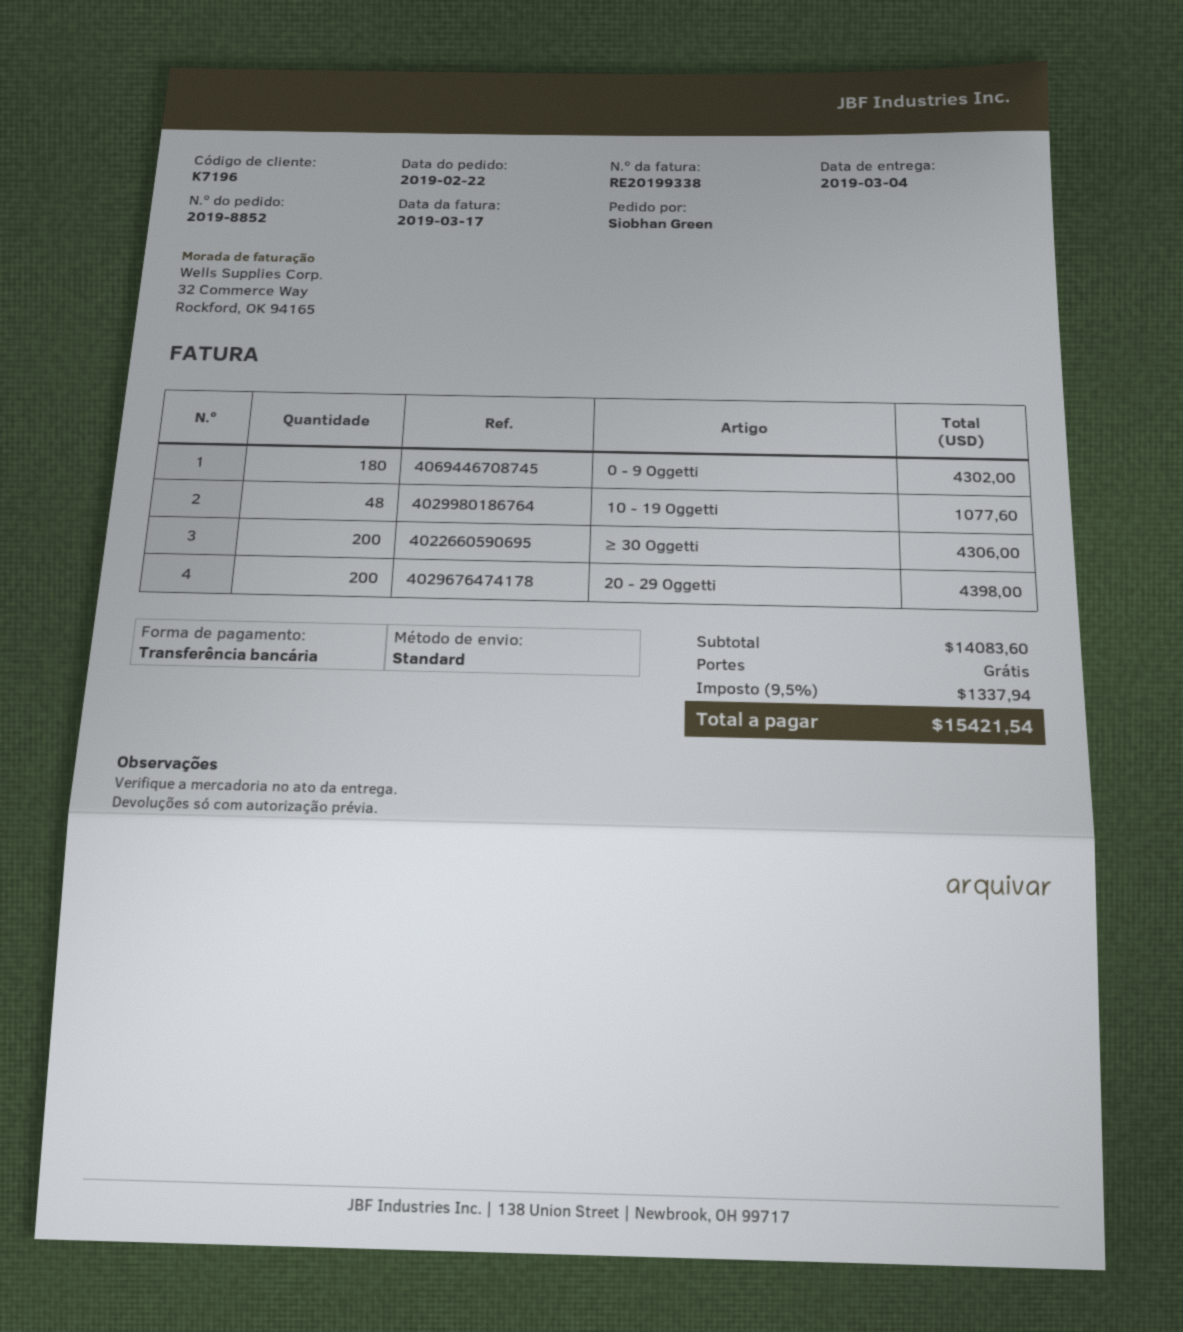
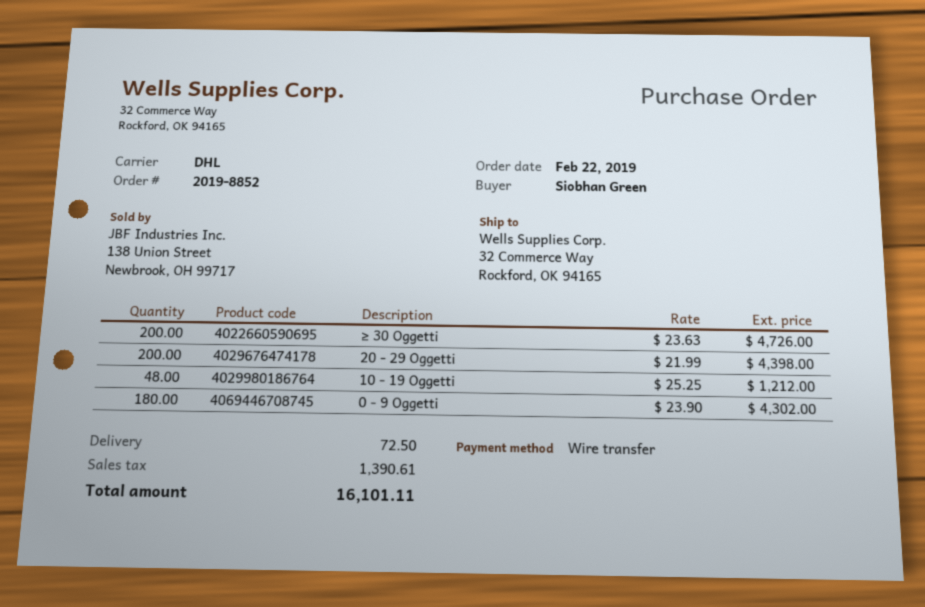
shipping method: standard -> DHL
10 - 19 Oggetti: 48 for 1077.60 -> 48 for 1212.00
≥ 30 Oggetti: 200 for 4306.00 -> 200 for 4726.00
shipping: 0.00 -> 72.50
tax: 1337.94 -> 1390.61
total: 15421.54 -> 16101.11

